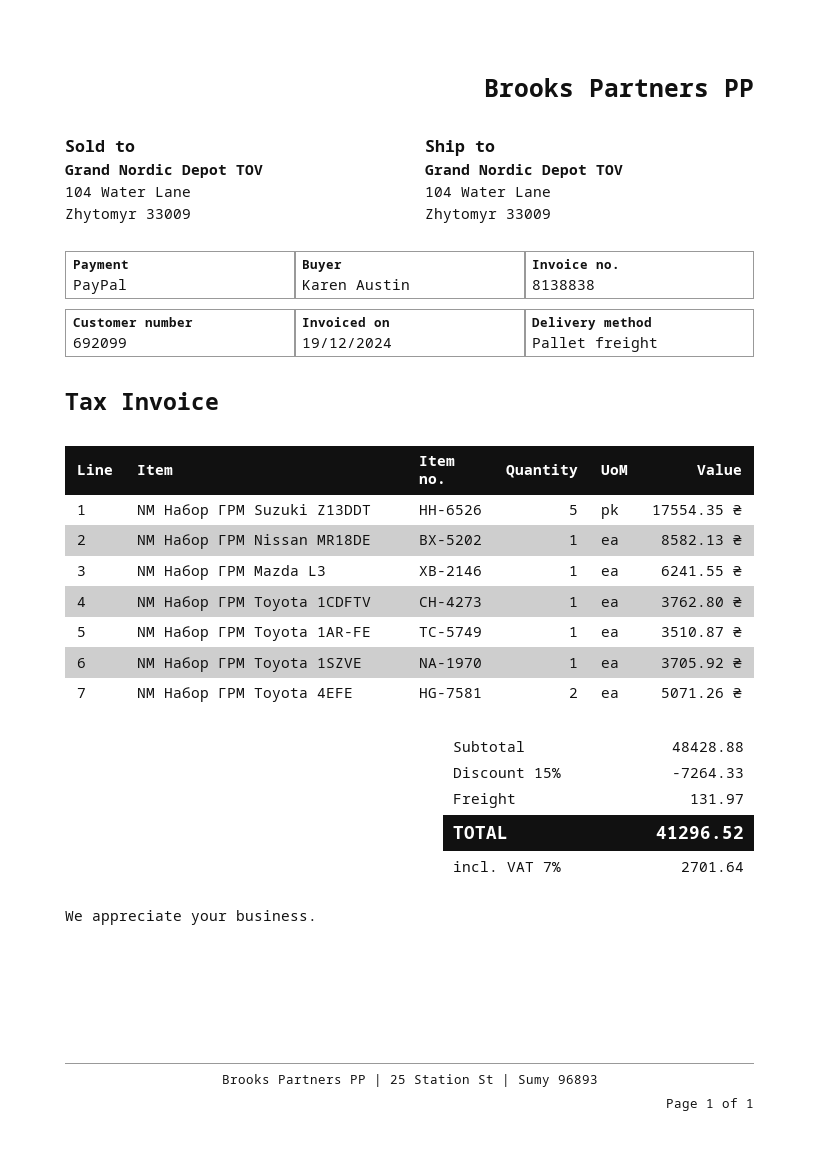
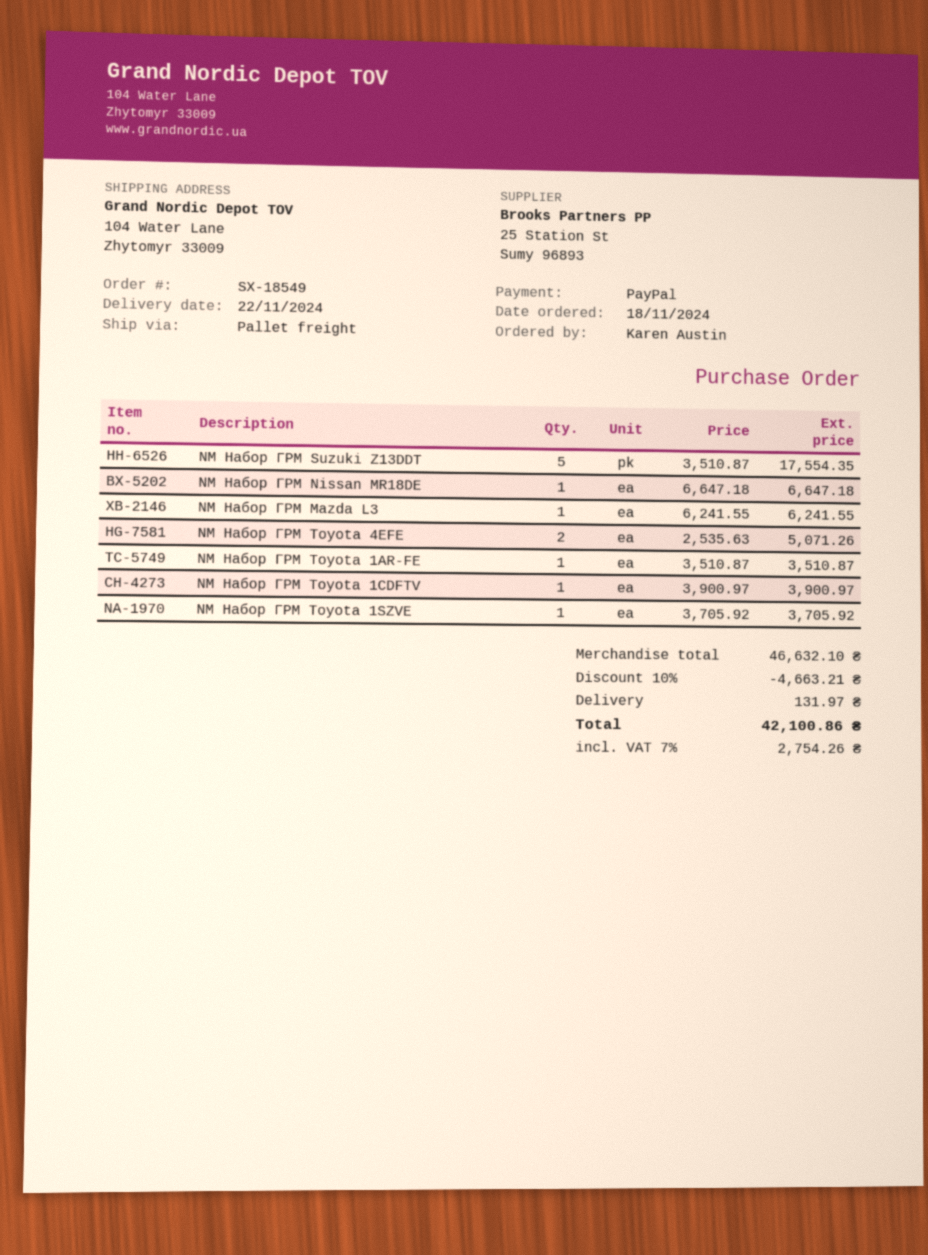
NM Набор ГРМ Nissan MR18DE: 1 for 8582.13 -> 1 for 6647.18
NM Набор ГРМ Toyota 1CDFTV: 1 for 3762.80 -> 1 for 3900.97
subtotal: 48428.88 -> 46632.10
discount: 15% = 7264.33 -> 10% = 4663.21
tax: 7% = 2701.64 -> 7% = 2754.26
total: 41296.52 -> 42100.86

